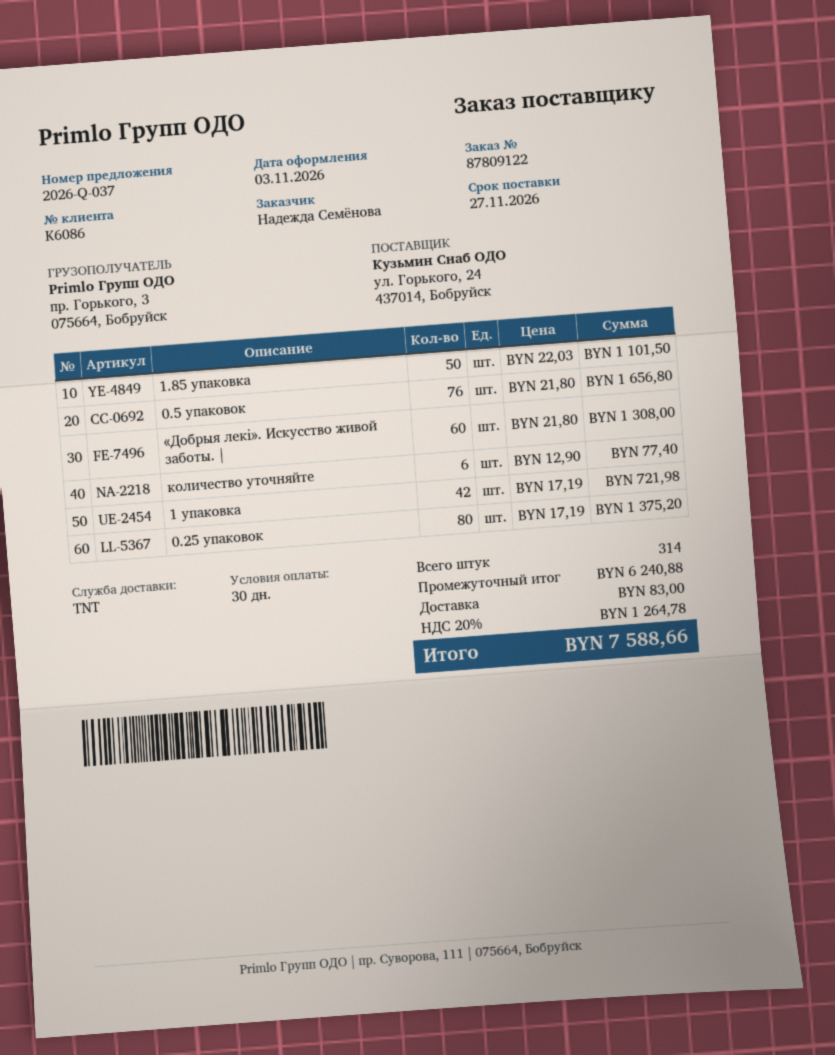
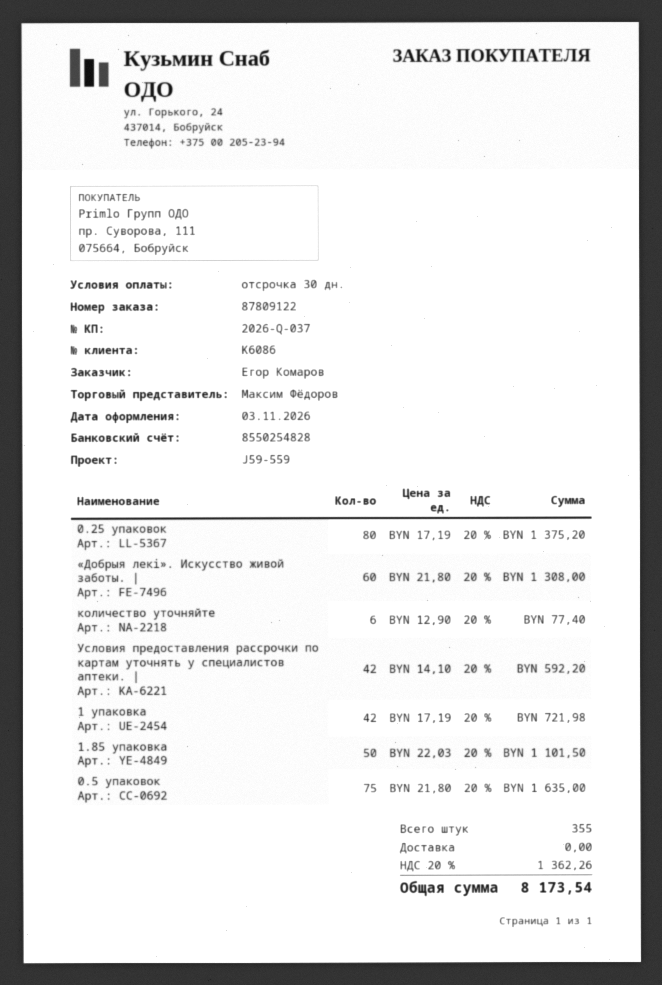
ordered by: Надежда Семёнова -> Егор Комаров
0.5 упаковок: 76 x 21.80 = 1656.80 -> 75 x 21.80 = 1635.00
Условия предоставления рассрочки по картам уточнять у специалистов аптеки. |: none -> 42 x 14.10 = 592.20
total quantity: 314 -> 355
shipping: 83.00 -> 0.00
tax: 20% = 1264.78 -> 20% = 1362.26
total: 7588.66 -> 8173.54

